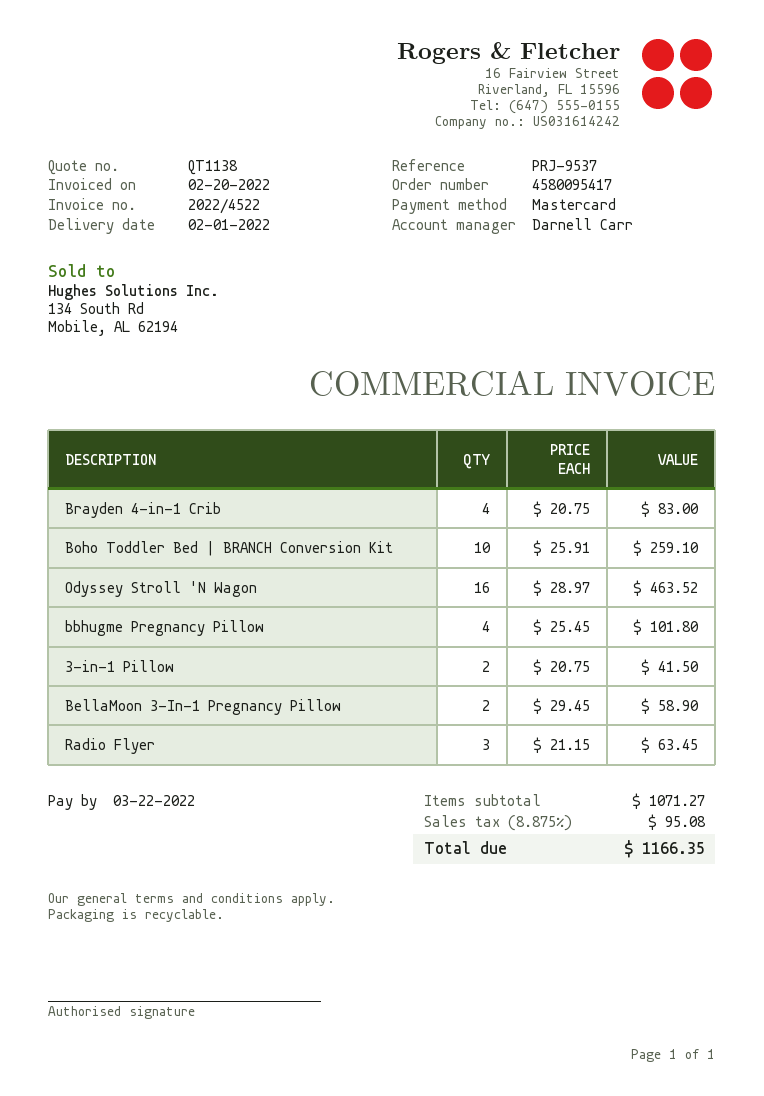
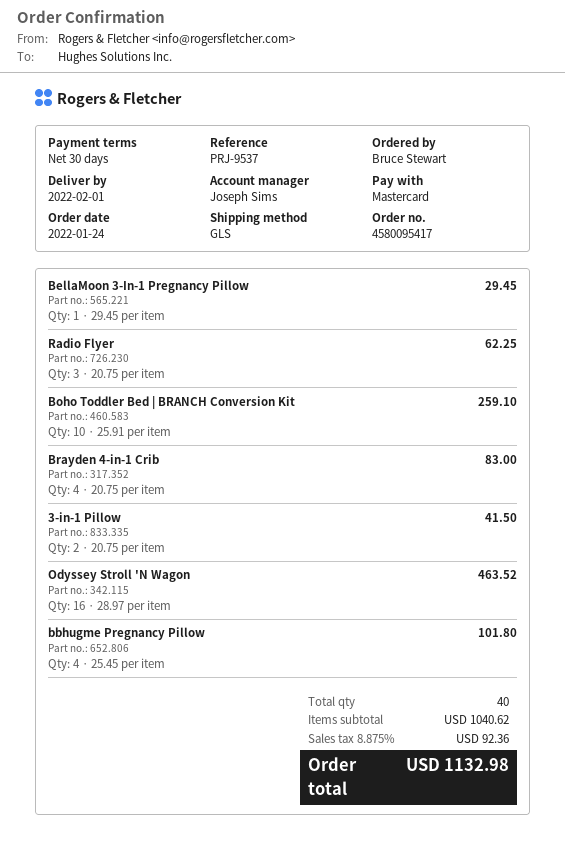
sales rep: Darnell Carr -> Joseph Sims
BellaMoon 3-In-1 Pregnancy Pillow: 2 x 29.45 = 58.90 -> 1 x 29.45 = 29.45
Radio Flyer: 3 x 21.15 = 63.45 -> 3 x 20.75 = 62.25
subtotal: 1071.27 -> 1040.62
tax: 8.875% = 95.08 -> 8.875% = 92.36
total: 1166.35 -> 1132.98

